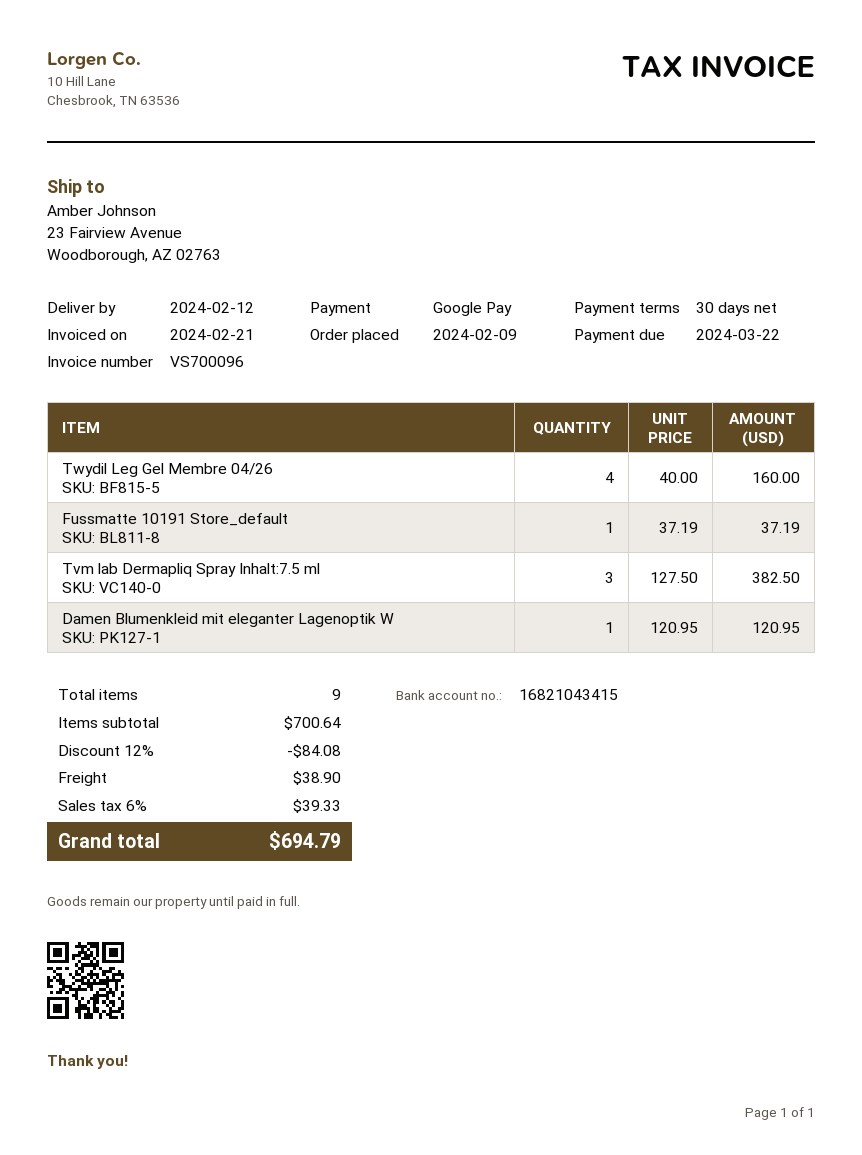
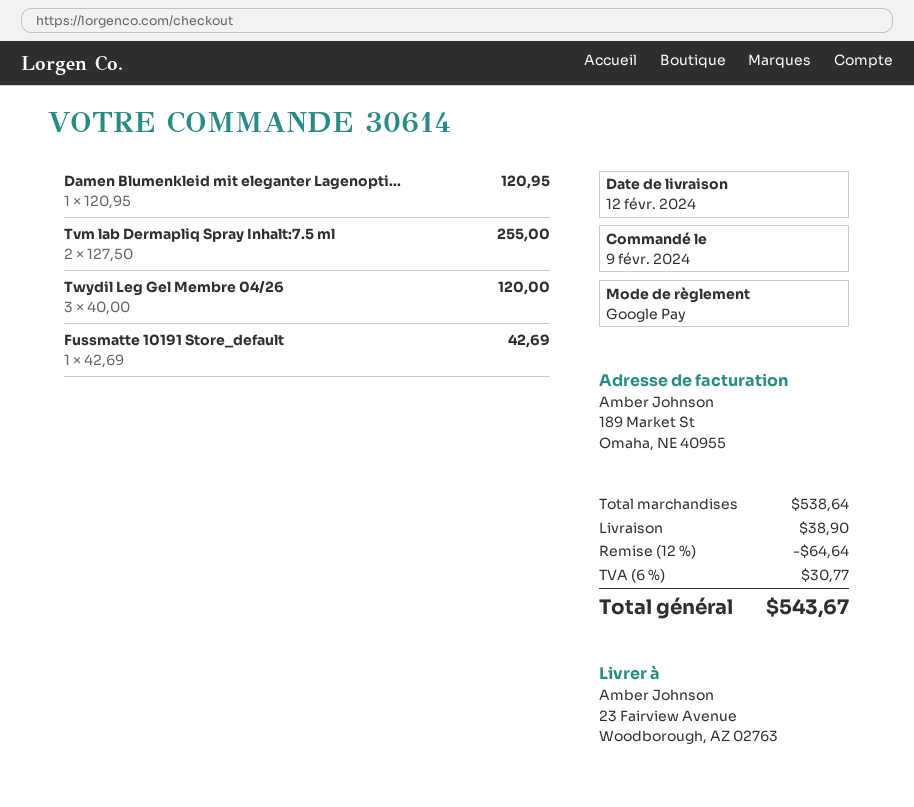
Twydil Leg Gel Membre 04/26: 4 x 40.00 = 160.00 -> 3 x 40.00 = 120.00
Fussmatte 10191 Store_default: 1 x 37.19 = 37.19 -> 1 x 42.69 = 42.69
Tvm lab Dermapliq Spray Inhalt:7.5 ml: 3 x 127.50 = 382.50 -> 2 x 127.50 = 255.00
subtotal: 700.64 -> 538.64
discount: 12% = 84.08 -> 12% = 64.64
tax: 6% = 39.33 -> 6% = 30.77
total: 694.79 -> 543.67

